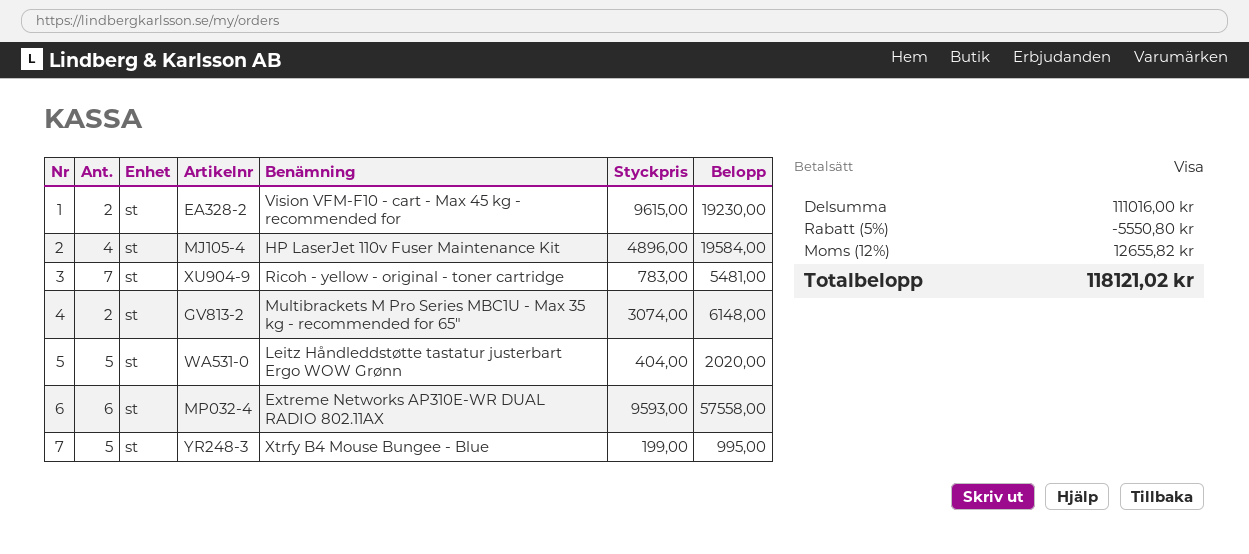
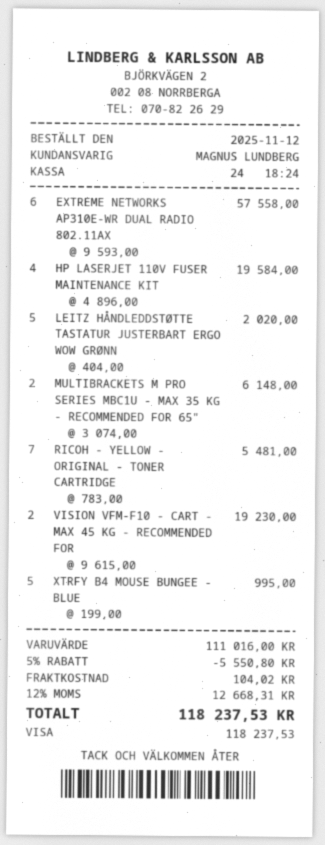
shipping: none -> 104.02
tax: 12% = 12655.82 -> 12% = 12668.31
total: 118121.02 -> 118237.53

